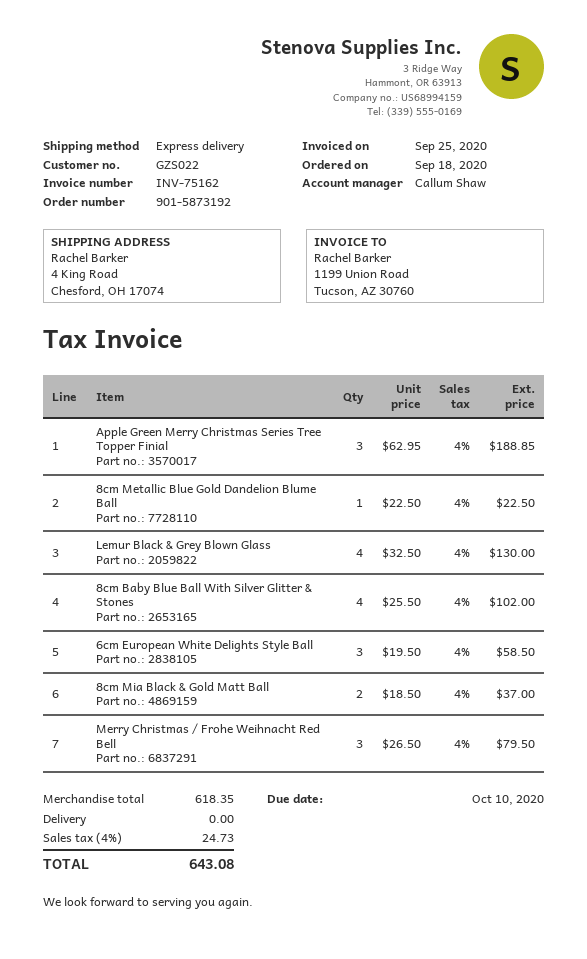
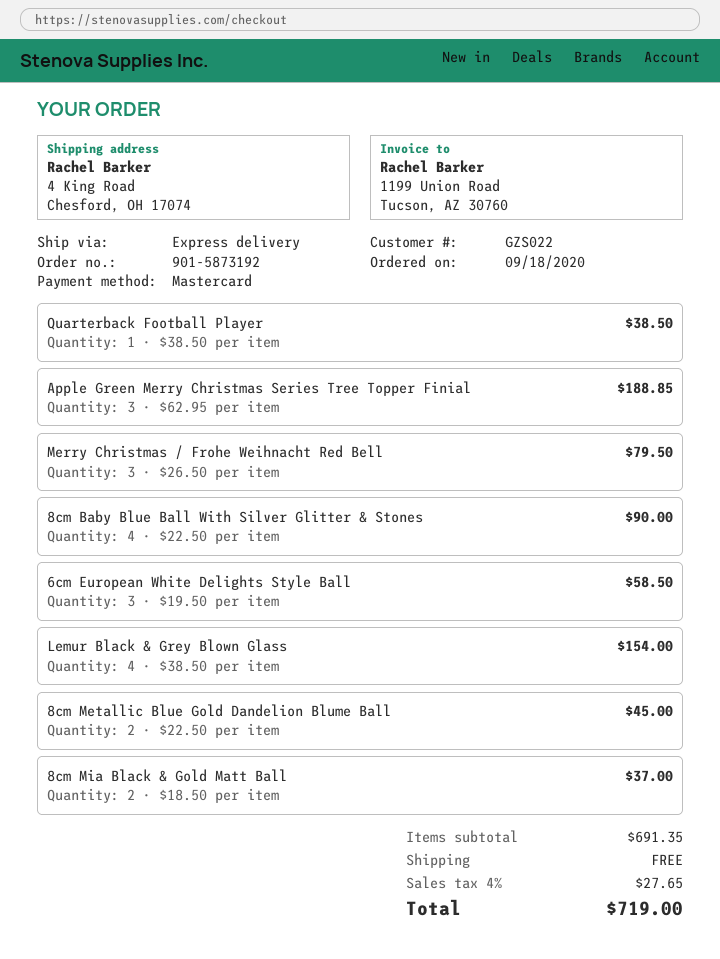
8cm Metallic Blue Gold Dandelion Blume Ball: 1 x 22.50 = 22.50 -> 2 x 22.50 = 45.00
Lemur Black & Grey Blown Glass: 4 x 32.50 = 130.00 -> 4 x 38.50 = 154.00
8cm Baby Blue Ball With Silver Glitter & Stones: 4 x 25.50 = 102.00 -> 4 x 22.50 = 90.00
Quarterback Football Player: none -> 1 x 38.50 = 38.50
subtotal: 618.35 -> 691.35
tax: 4% = 24.73 -> 4% = 27.65
total: 643.08 -> 719.00

